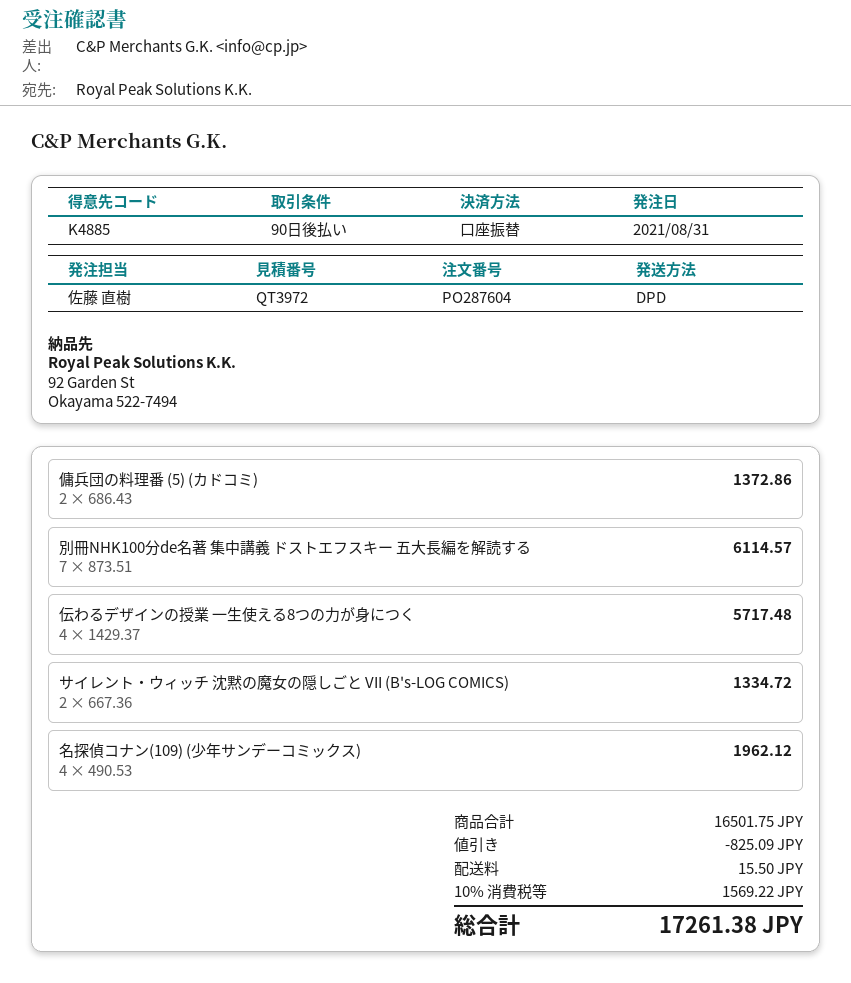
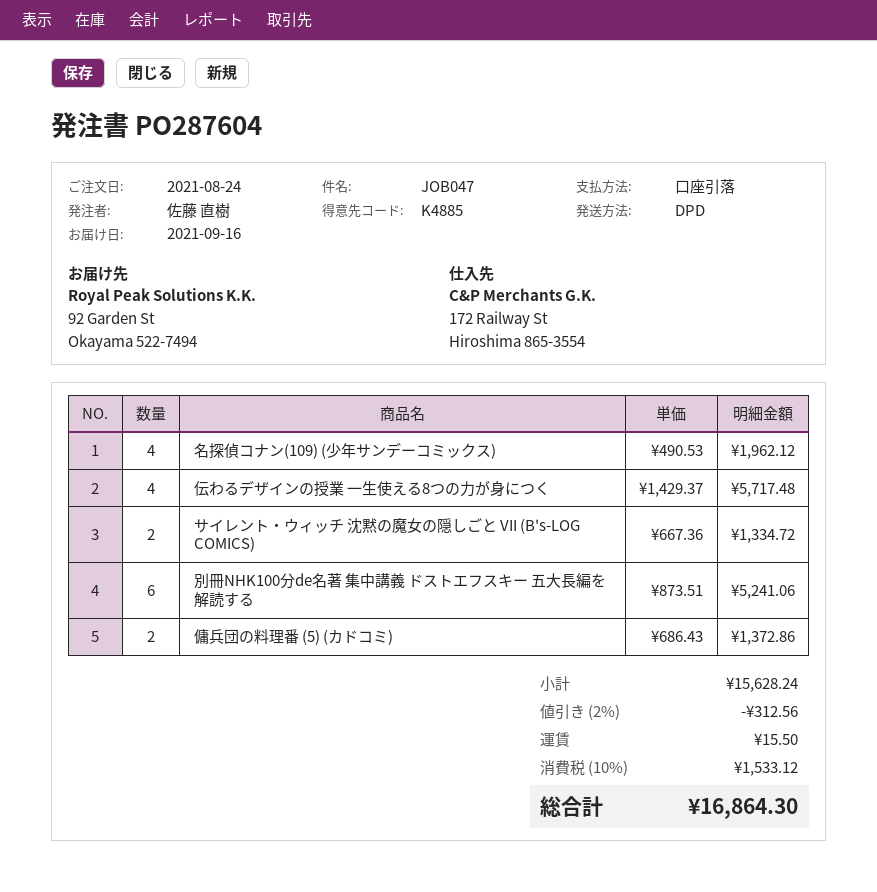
order date: 2021-08-31 -> 2021-08-24
別冊NHK100分de名著 集中講義 ドストエフスキー 五大長編を解読する: 7 x 873.51 = 6114.57 -> 6 x 873.51 = 5241.06
subtotal: 16501.75 -> 15628.24
discount: 825.09 -> 312.56
tax: 10% = 1569.22 -> 10% = 1533.12
total: 17261.38 -> 16864.30

